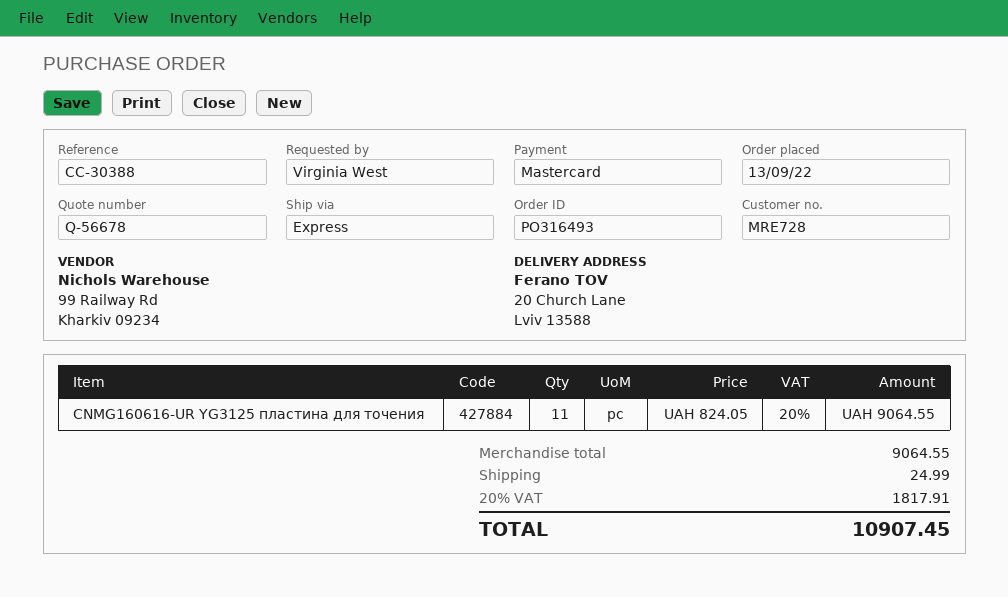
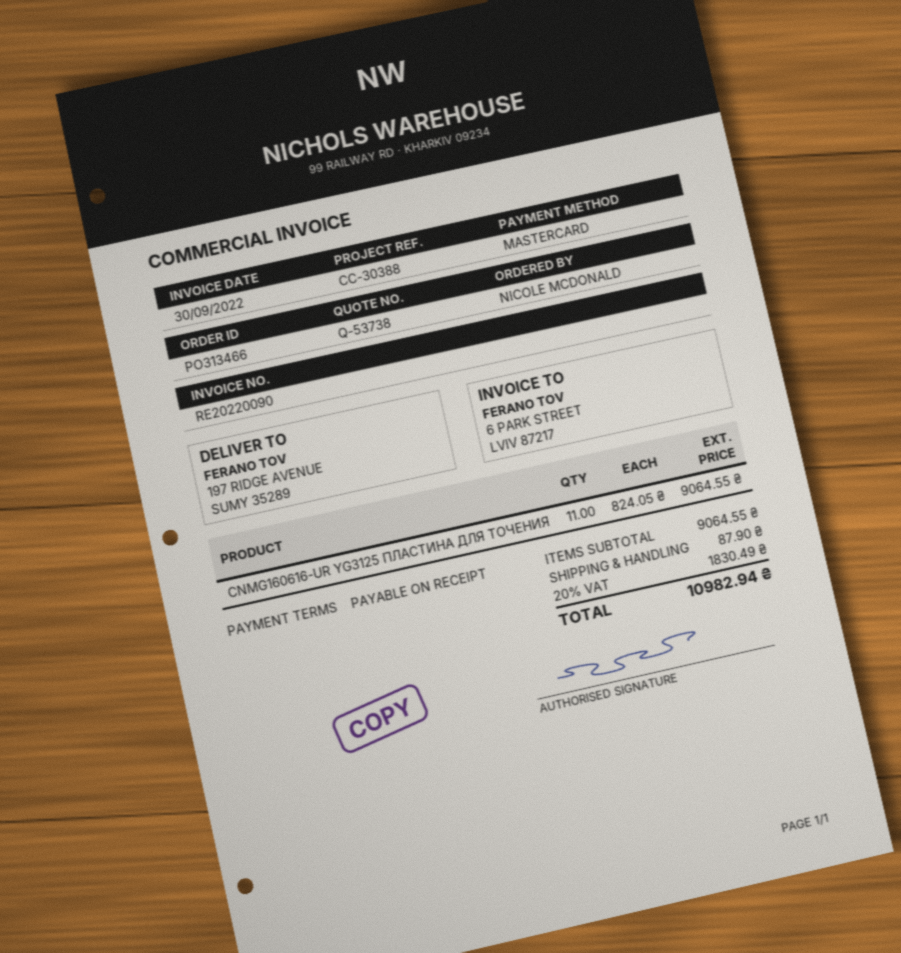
quote number: Q-56678 -> Q-53738
order number: PO316493 -> PO313466
ordered by: Virginia West -> NICOLE MCDONALD
ship to: 20 Church Lane, Lviv 13588 -> 197 RIDGE AVENUE, SUMY 35289
shipping: 24.99 -> 87.90
tax: 20% = 1817.91 -> 20% = 1830.49
total: 10907.45 -> 10982.94

